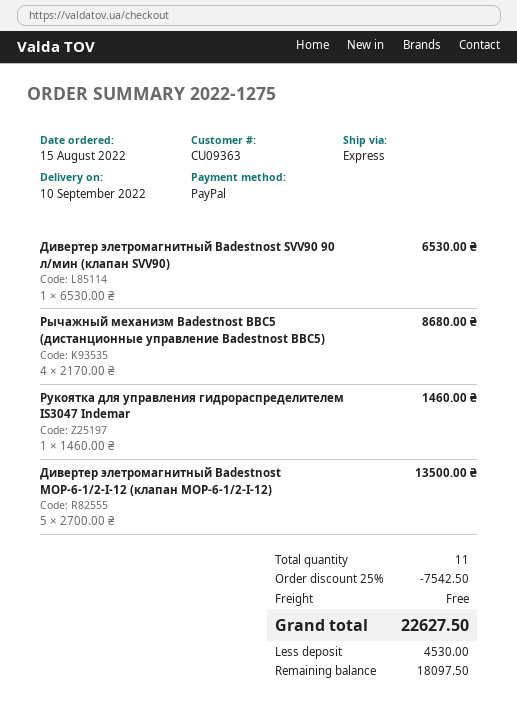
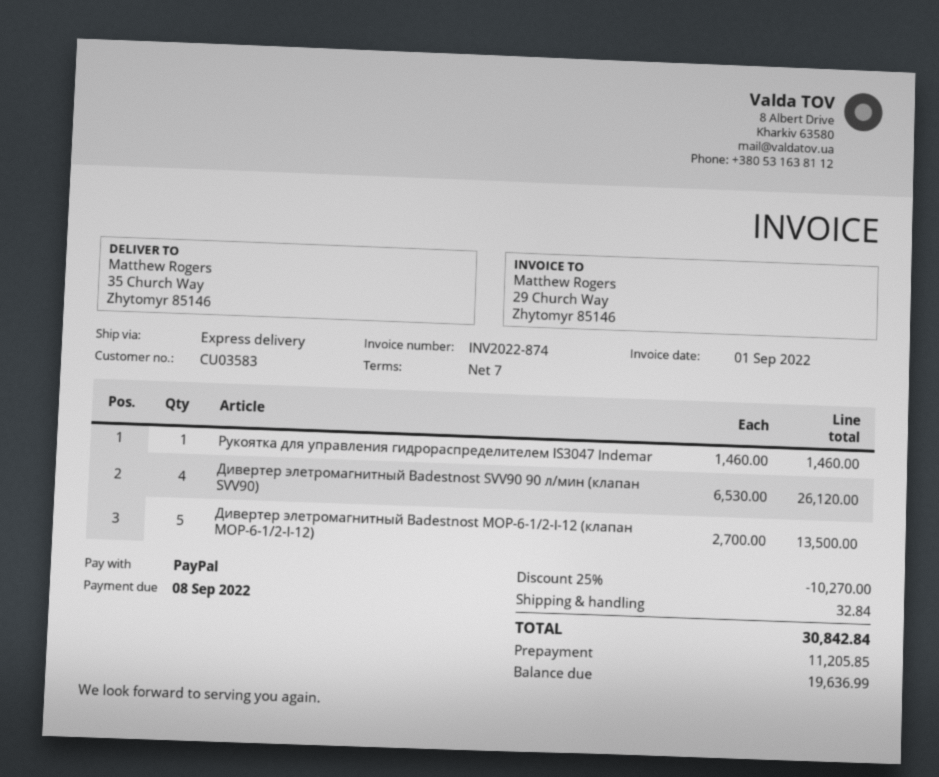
customer number: CU09363 -> CU03583
Дивертер элетромагнитный Badestnost SVV90 90 л/мин (клапан SVV90): 1 x 6530.00 = 6530.00 -> 4 x 6530.00 = 26120.00
Рычажный механизм Badestnost ВВС5 (дистанционные управление Badestnost ВВС5): 4 x 2170.00 = 8680.00 -> none
discount: 25% = 7542.50 -> 25% = 10270.00
shipping: 0.00 -> 32.84
total: 22627.50 -> 30842.84
deposit: 4530.00 -> 11205.85
balance: 18097.50 -> 19636.99

